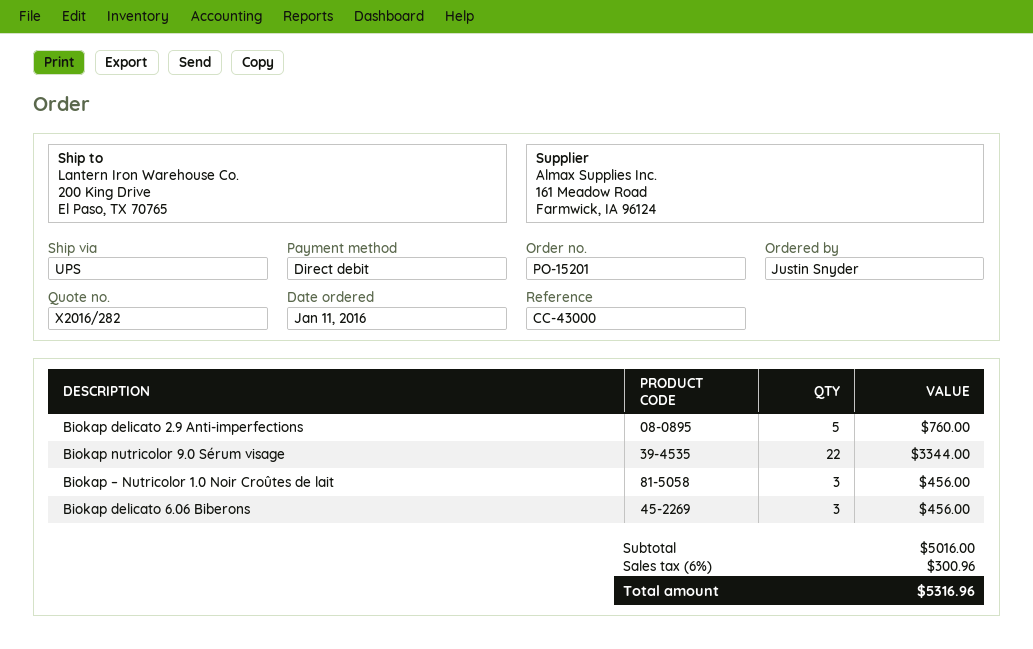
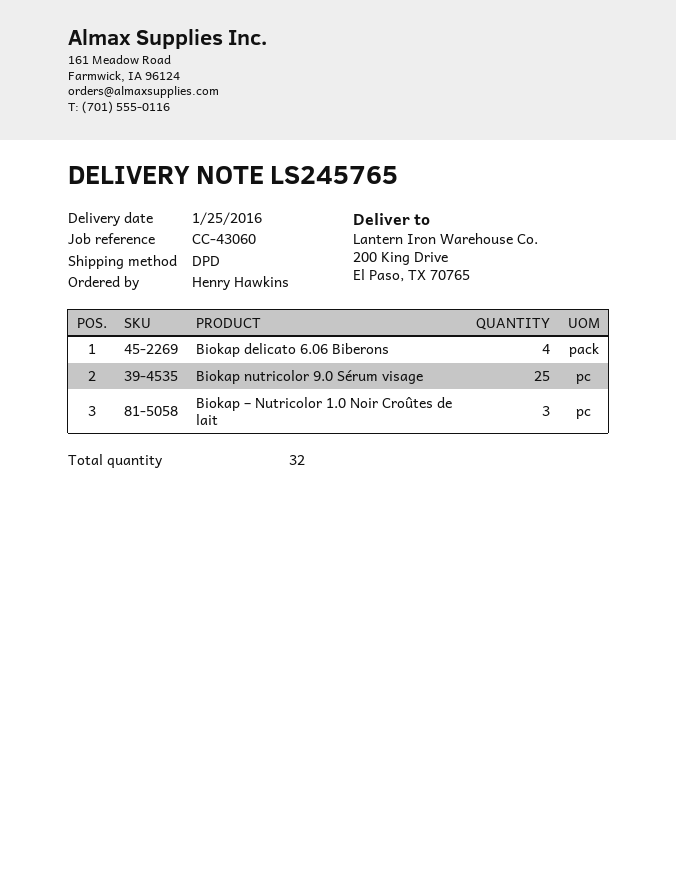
reference: CC-43000 -> CC-43060
ordered by: Justin Snyder -> Henry Hawkins
shipping method: UPS -> DPD
Biokap delicato 2.9 Anti-imperfections: 5 -> none
Biokap nutricolor 9.0 Sérum visage: 22 -> 25
Biokap delicato 6.06 Biberons: 3 -> 4

